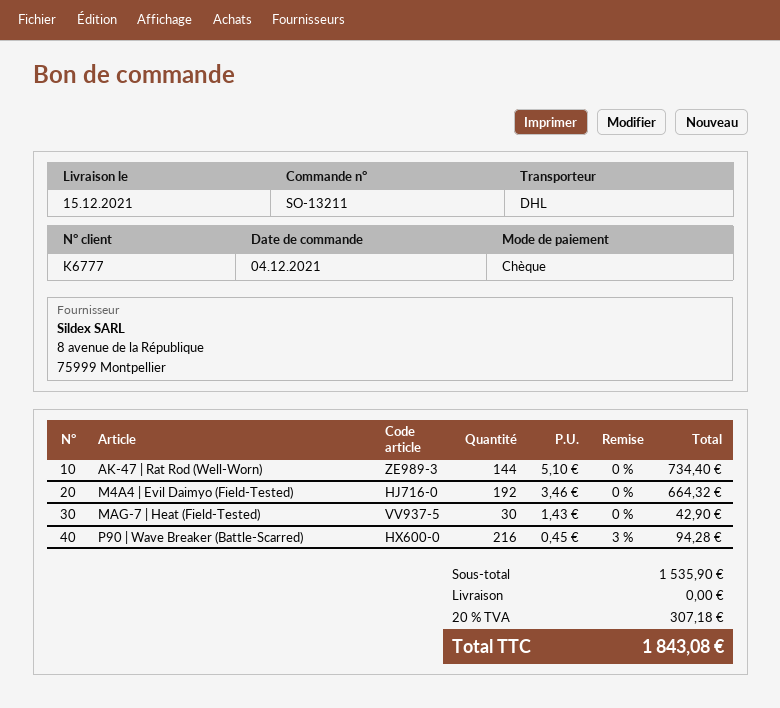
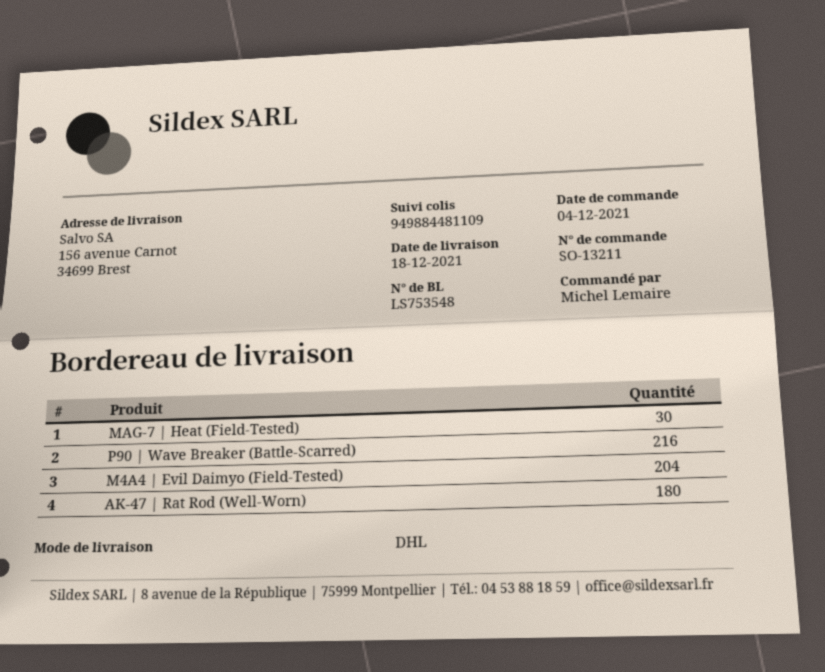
delivery date: 2021-12-15 -> 2021-12-18
AK-47 | Rat Rod (Well-Worn): 144 -> 180
M4A4 | Evil Daimyo (Field-Tested): 192 -> 204

